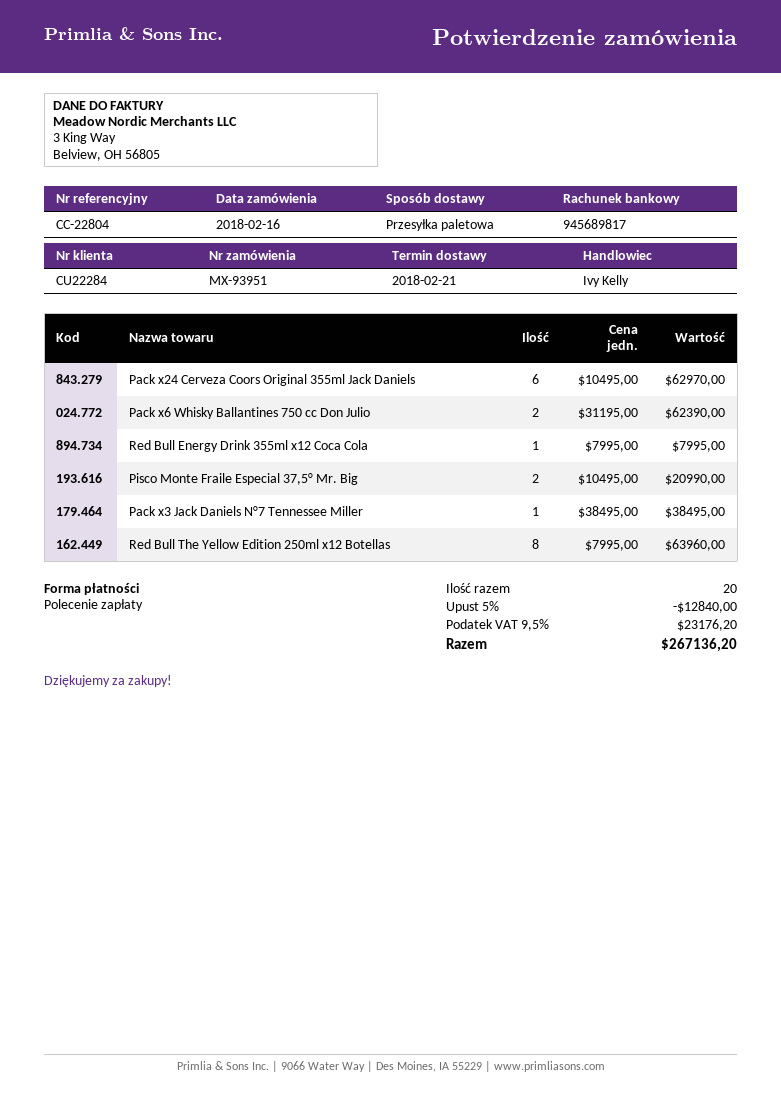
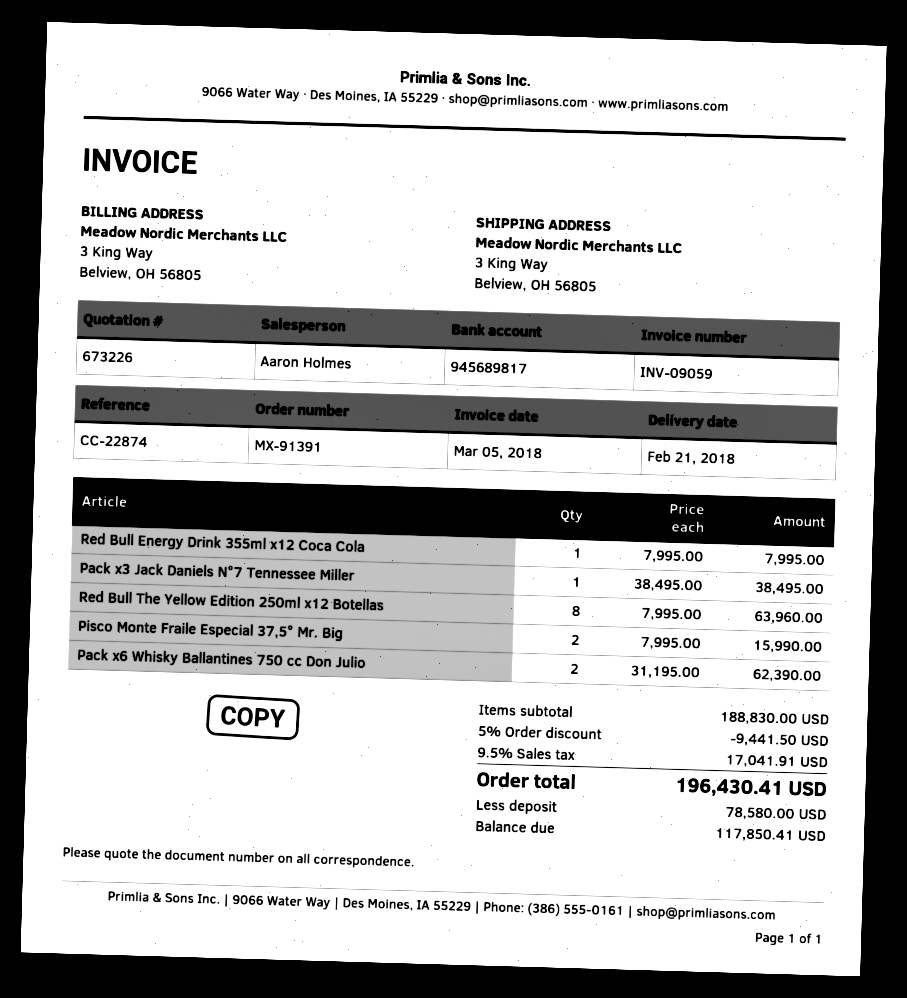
order number: MX-93951 -> MX-91391
reference: CC-22804 -> CC-22874
sales rep: Ivy Kelly -> Aaron Holmes
Pack x24 Cerveza Coors Original 355ml Jack Daniels: 6 x 10495.00 = 62970.00 -> none
Pisco Monte Fraile Especial 37,5° Mr. Big: 2 x 10495.00 = 20990.00 -> 2 x 7995.00 = 15990.00
discount: 5% = 12840.00 -> 5% = 9441.50
tax: 9.5% = 23176.20 -> 9.5% = 17041.91
total: 267136.20 -> 196430.41

